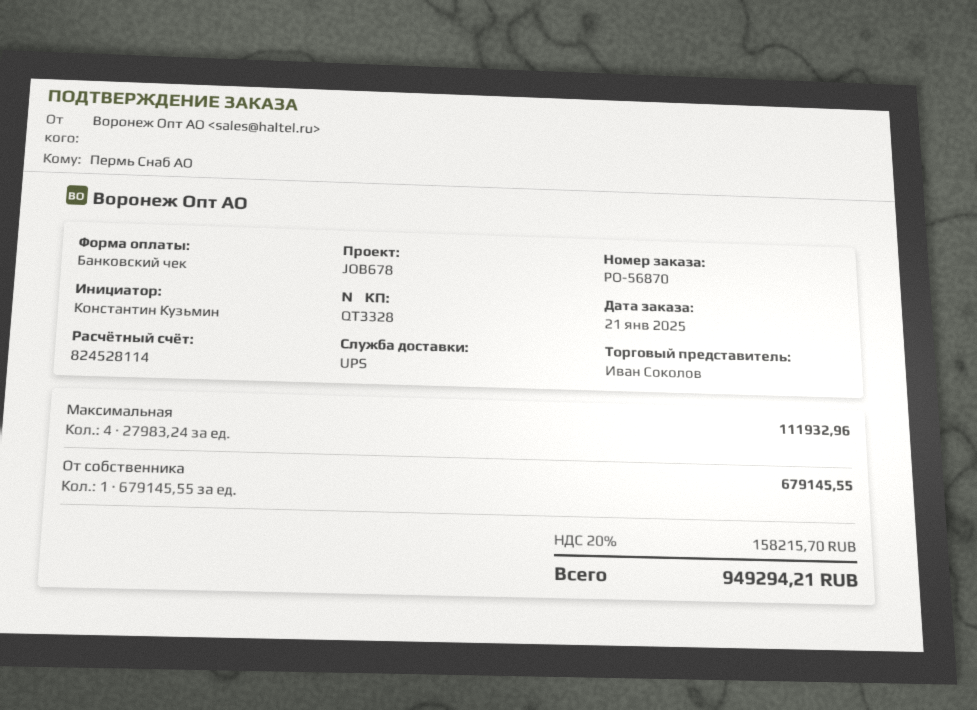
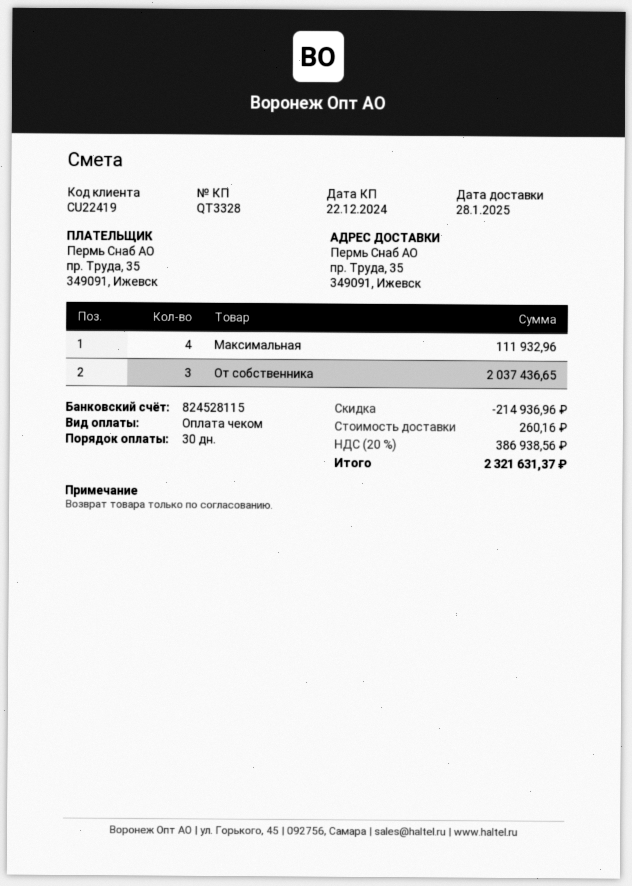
bank account: 824528114 -> 824528115
От собственника: 1 for 679145.55 -> 3 for 2037436.65
discount: none -> 214936.96
shipping: none -> 260.16
tax: 20% = 158215.70 -> 20% = 386938.56
total: 949294.21 -> 2321631.37

